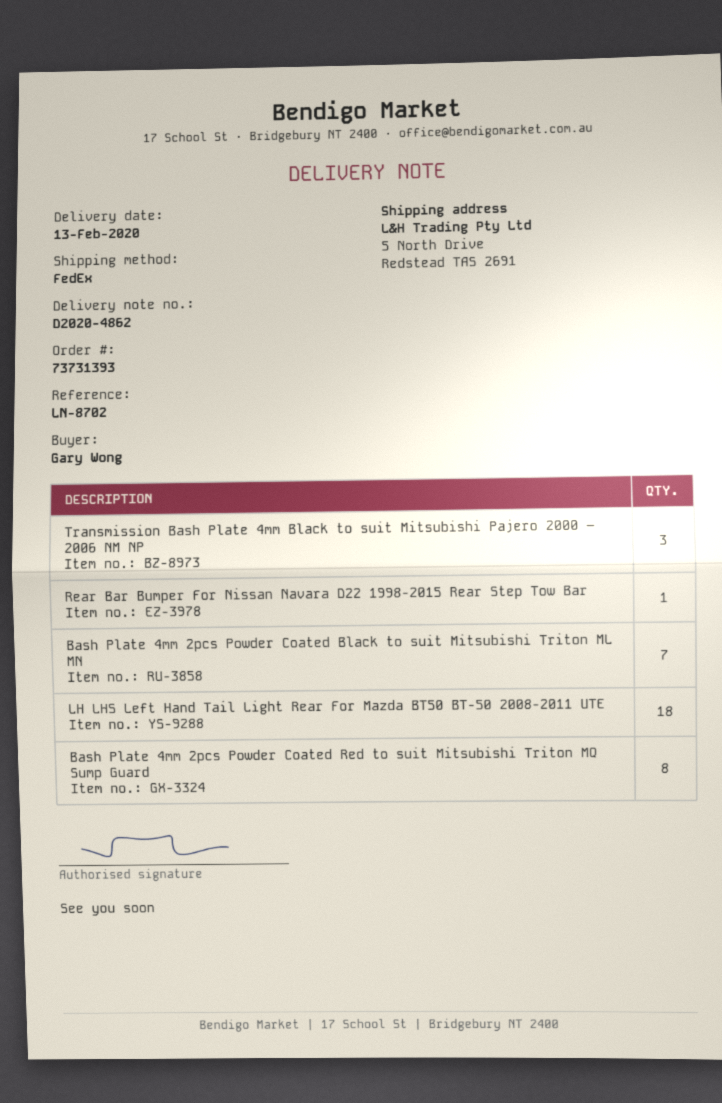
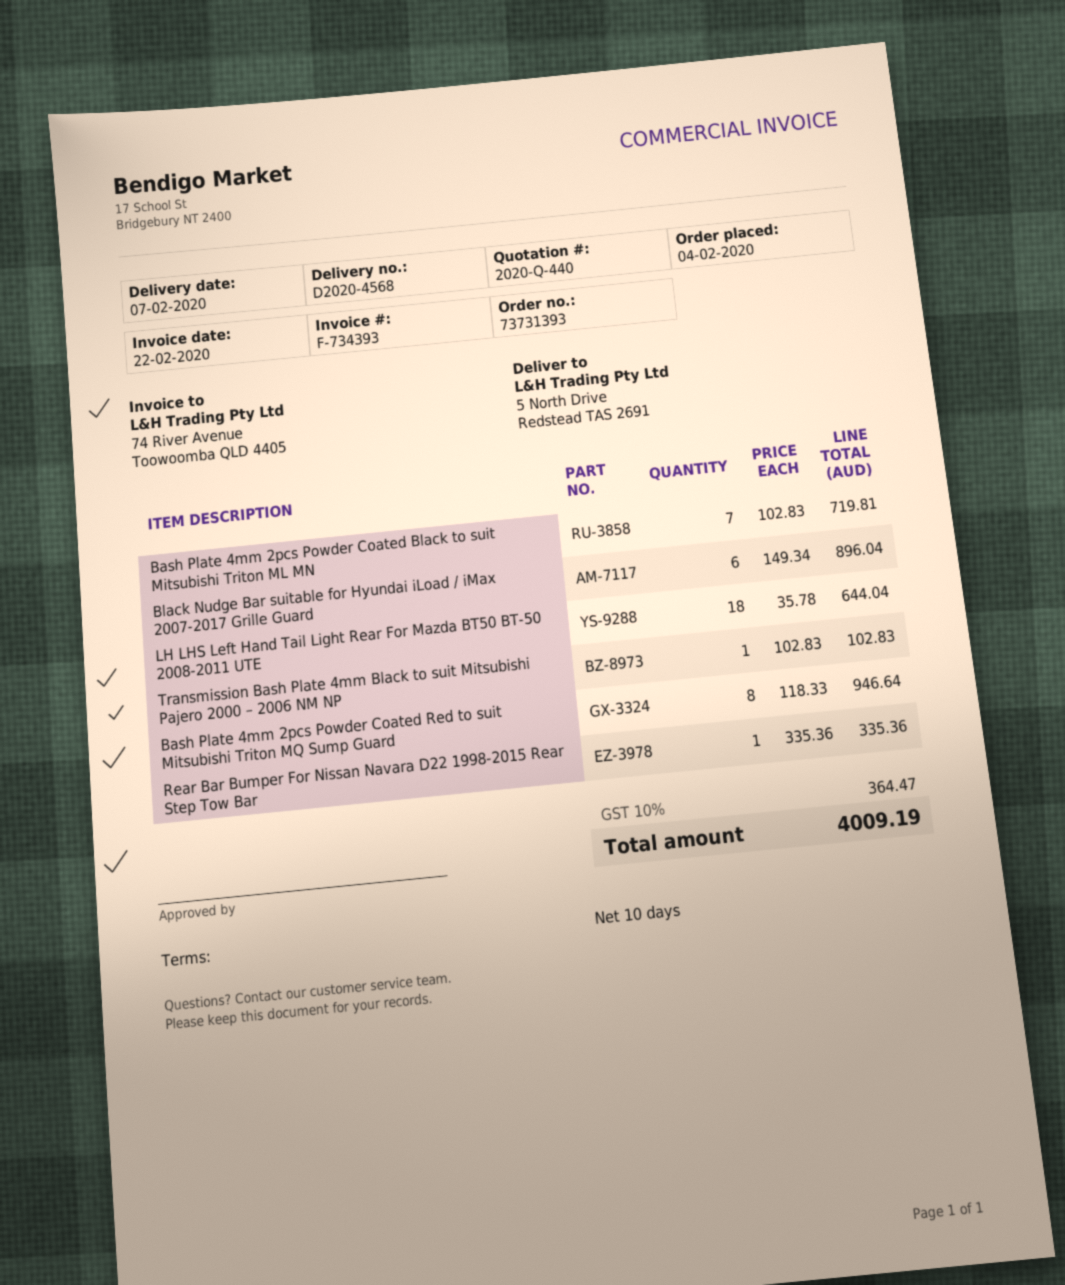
delivery note number: D2020-4862 -> D2020-4568
delivery date: 2020-02-13 -> 2020-02-07
Transmission Bash Plate 4mm Black to suit Mitsubishi Pajero 2000 – 2006 NM NP: 3 -> 1
Black Nudge Bar suitable for Hyundai iLoad / iMax 2007-2017 Grille Guard: none -> 6

